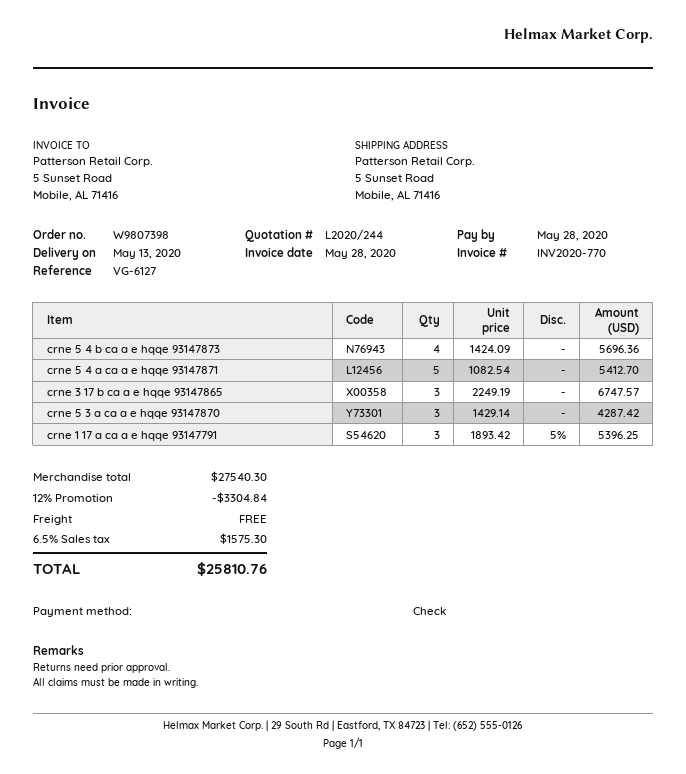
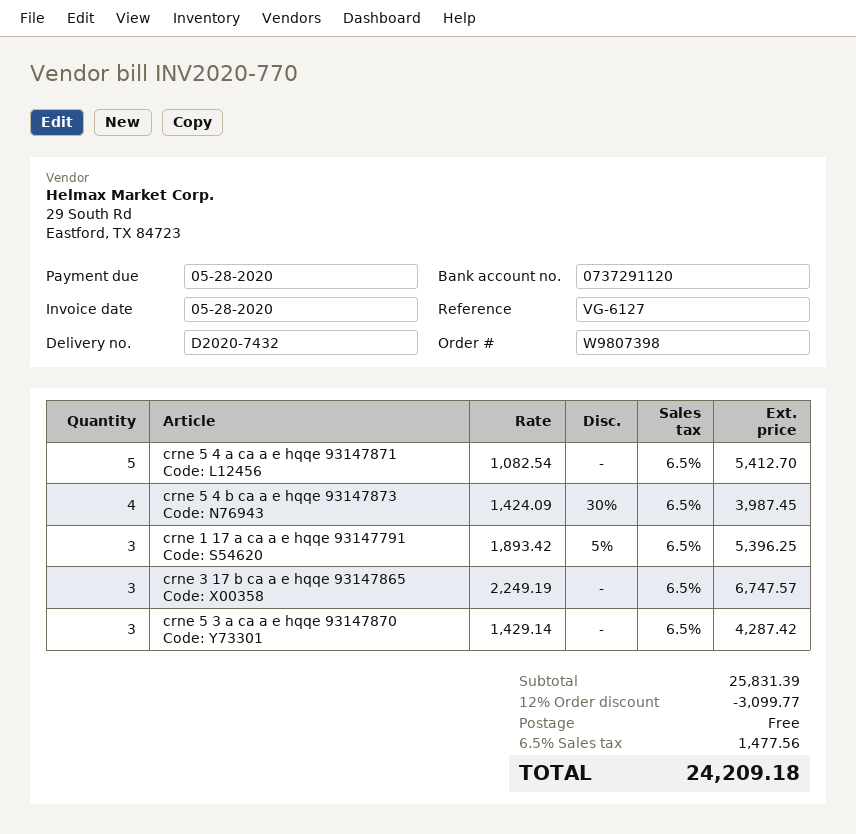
crne 5 4 b ca a e hqqe 93147873: 4 x 1424.09 = 5696.36 -> 4 x 1424.09 - 30% = 3987.45
subtotal: 27540.30 -> 25831.39
discount: 12% = 3304.84 -> 12% = 3099.77
tax: 6.5% = 1575.30 -> 6.5% = 1477.56
total: 25810.76 -> 24209.18

